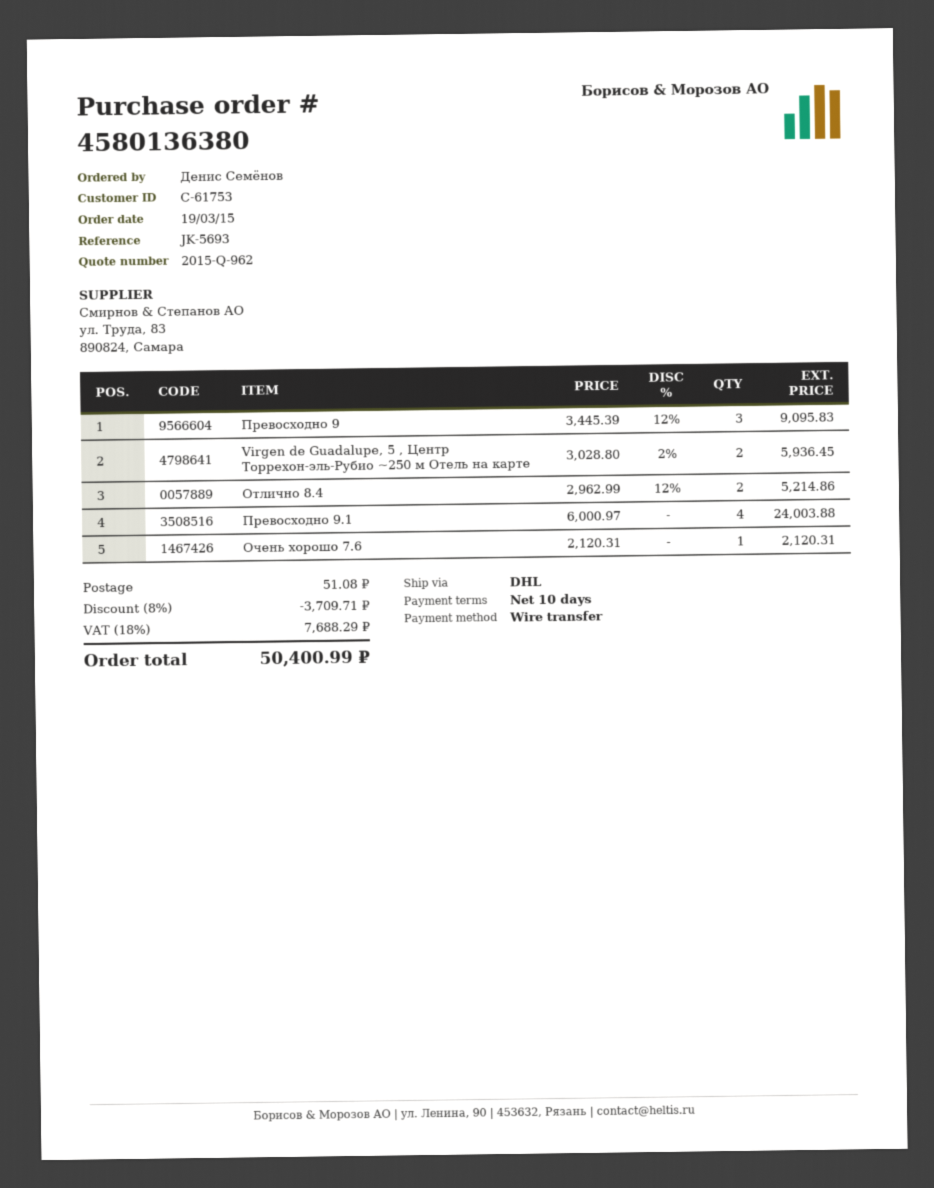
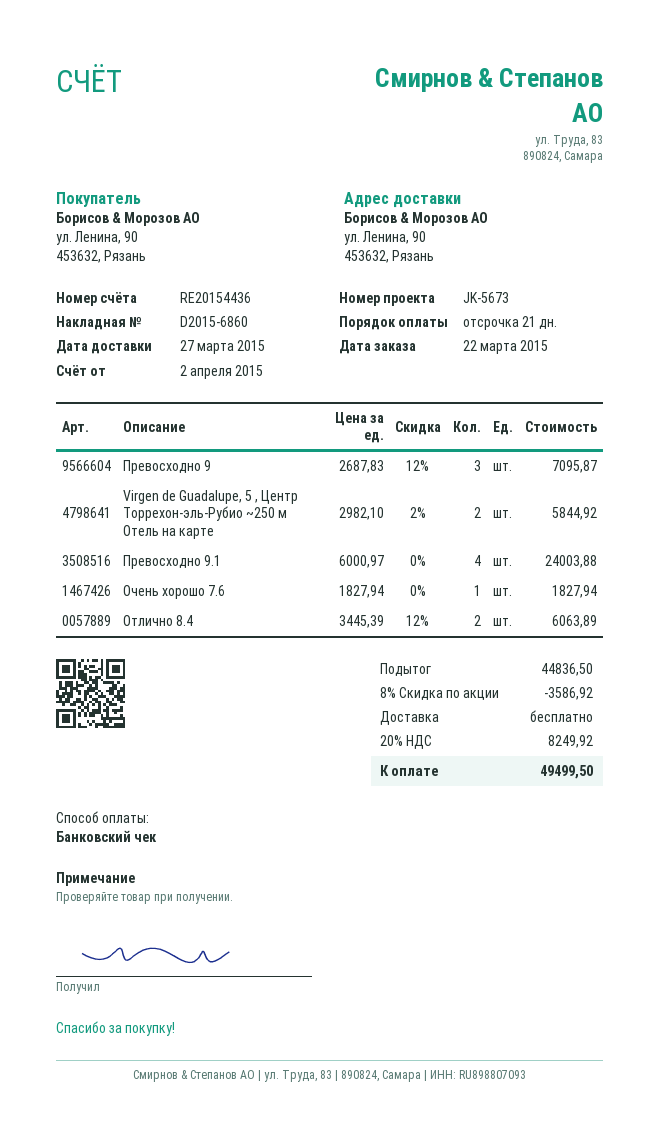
order date: 2015-03-19 -> 2015-03-22
payment terms: 10 days -> 21 days
reference: JK-5693 -> JK-5673
payment method: bank transfer -> cheque
Превосходно 9: 3 x 3445.39 - 12% = 9095.83 -> 3 x 2687.83 - 12% = 7095.87
Virgen de Guadalupe, 5 , Центр Торрехон-эль-Рубио ~250 м Отель на карте: 2 x 3028.80 - 2% = 5936.45 -> 2 x 2982.10 - 2% = 5844.92
Отлично 8.4: 2 x 2962.99 - 12% = 5214.86 -> 2 x 3445.39 - 12% = 6063.89
Очень хорошо 7.6: 1 x 2120.31 = 2120.31 -> 1 x 1827.94 = 1827.94
discount: 8% = 3709.71 -> 8% = 3586.92
shipping: 51.08 -> 0.00
tax: 18% = 7688.29 -> 20% = 8249.92
total: 50400.99 -> 49499.50

